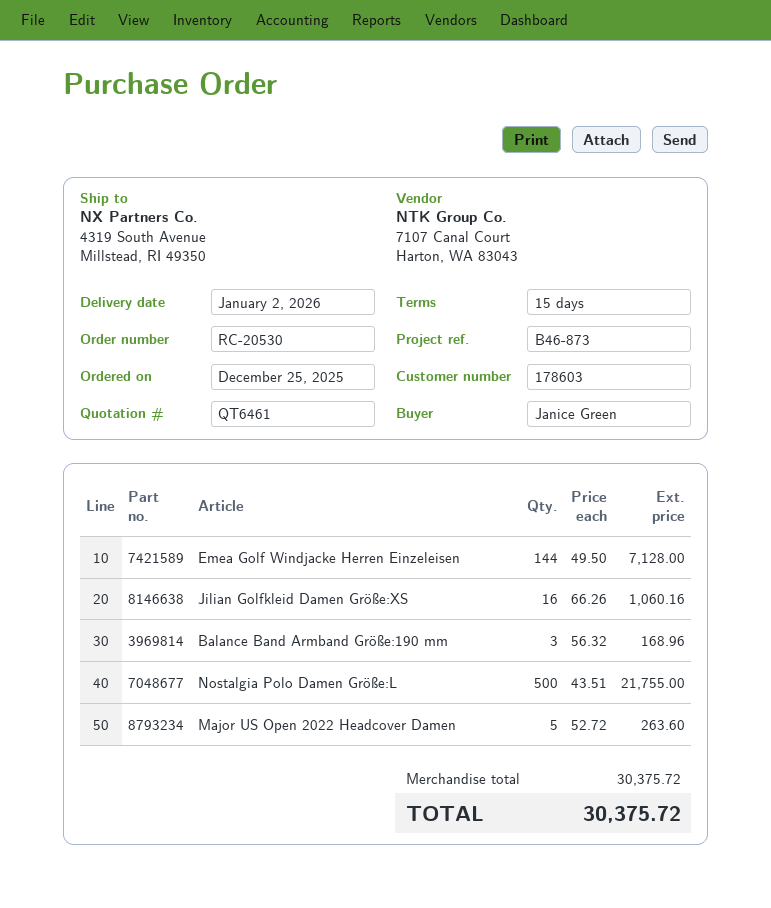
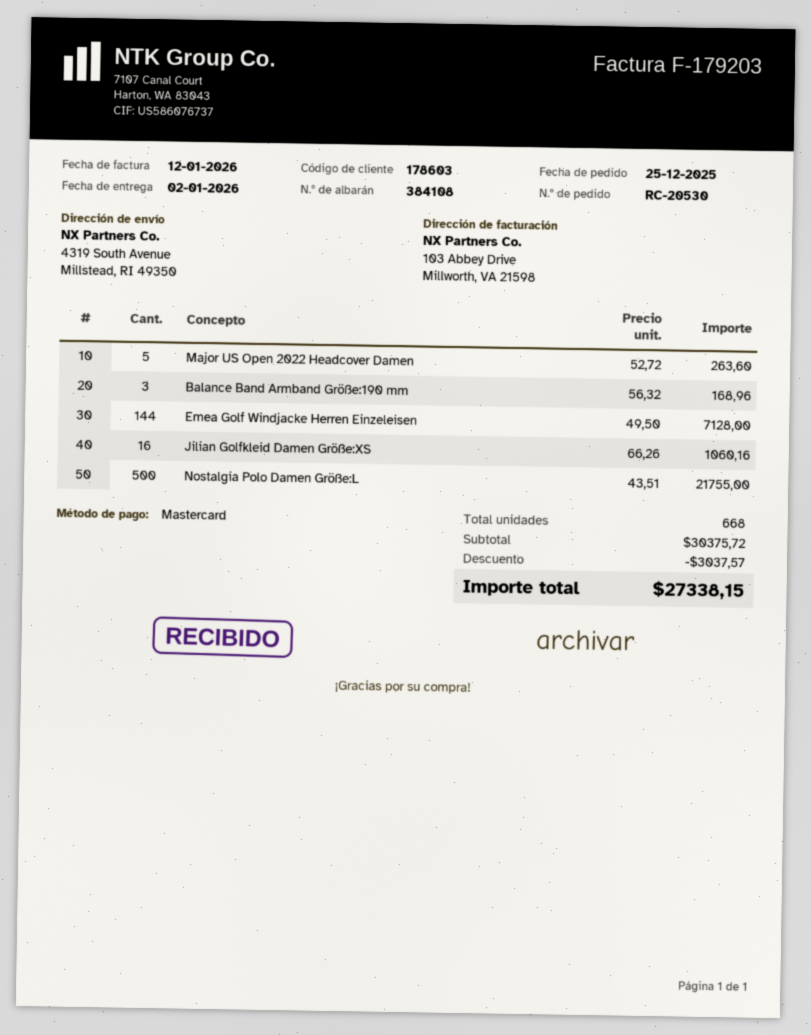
discount: none -> 3037.57
total: 30375.72 -> 27338.15

